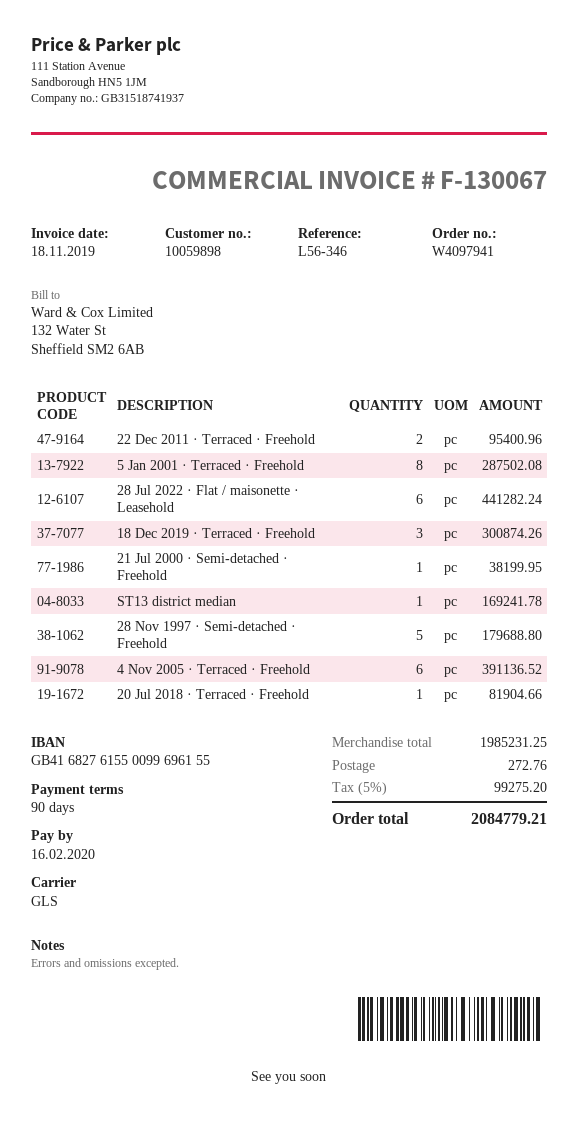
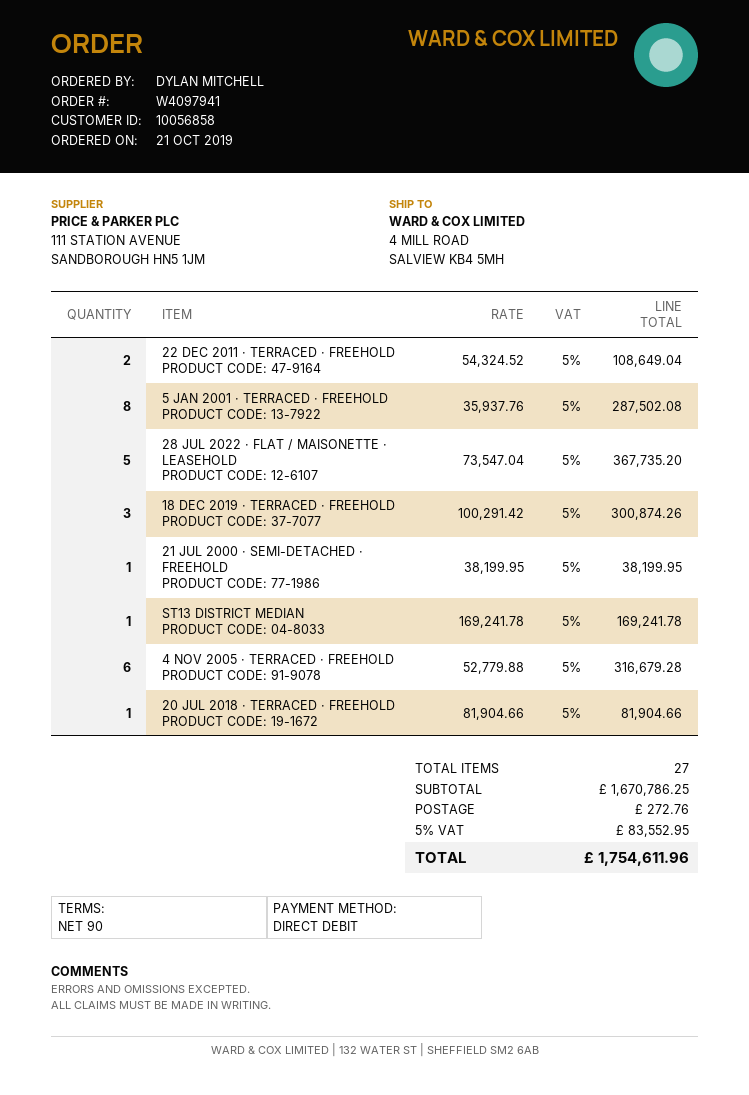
customer number: 10059898 -> 10056858
22 Dec 2011 · Terraced · Freehold: 2 for 95400.96 -> 2 for 108649.04
28 Jul 2022 · Flat / maisonette · Leasehold: 6 for 441282.24 -> 5 for 367735.20
28 Nov 1997 · Semi-detached · Freehold: 5 for 179688.80 -> none
4 Nov 2005 · Terraced · Freehold: 6 for 391136.52 -> 6 for 316679.28
subtotal: 1985231.25 -> 1670786.25
tax: 5% = 99275.20 -> 5% = 83552.95
total: 2084779.21 -> 1754611.96

